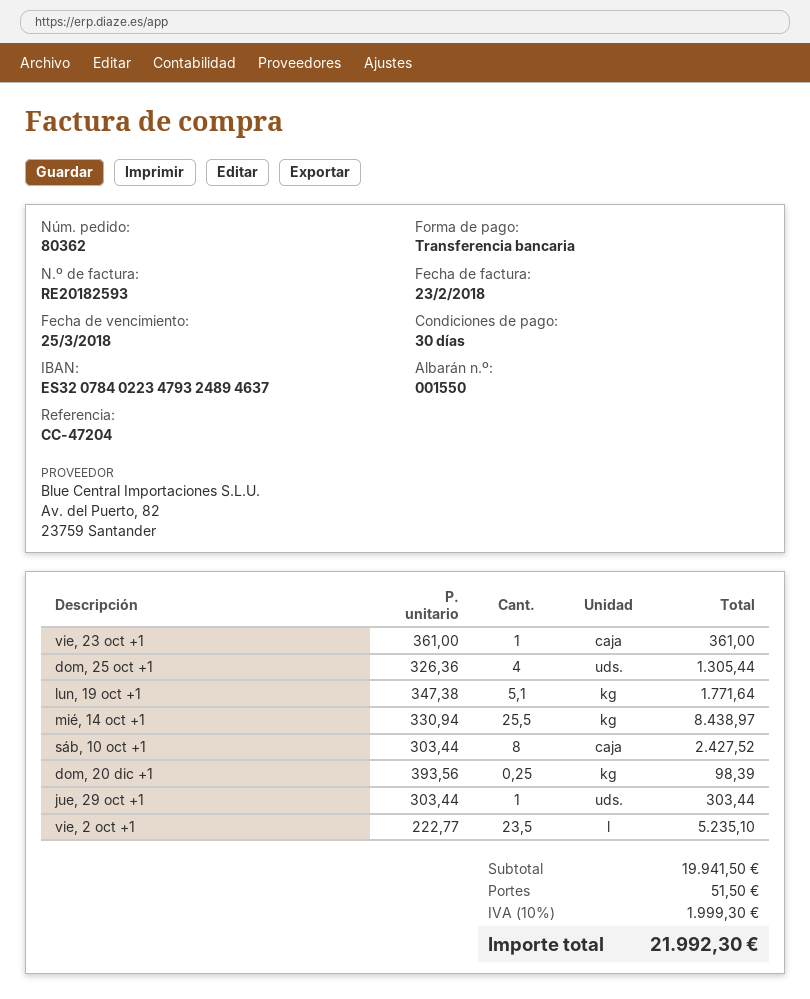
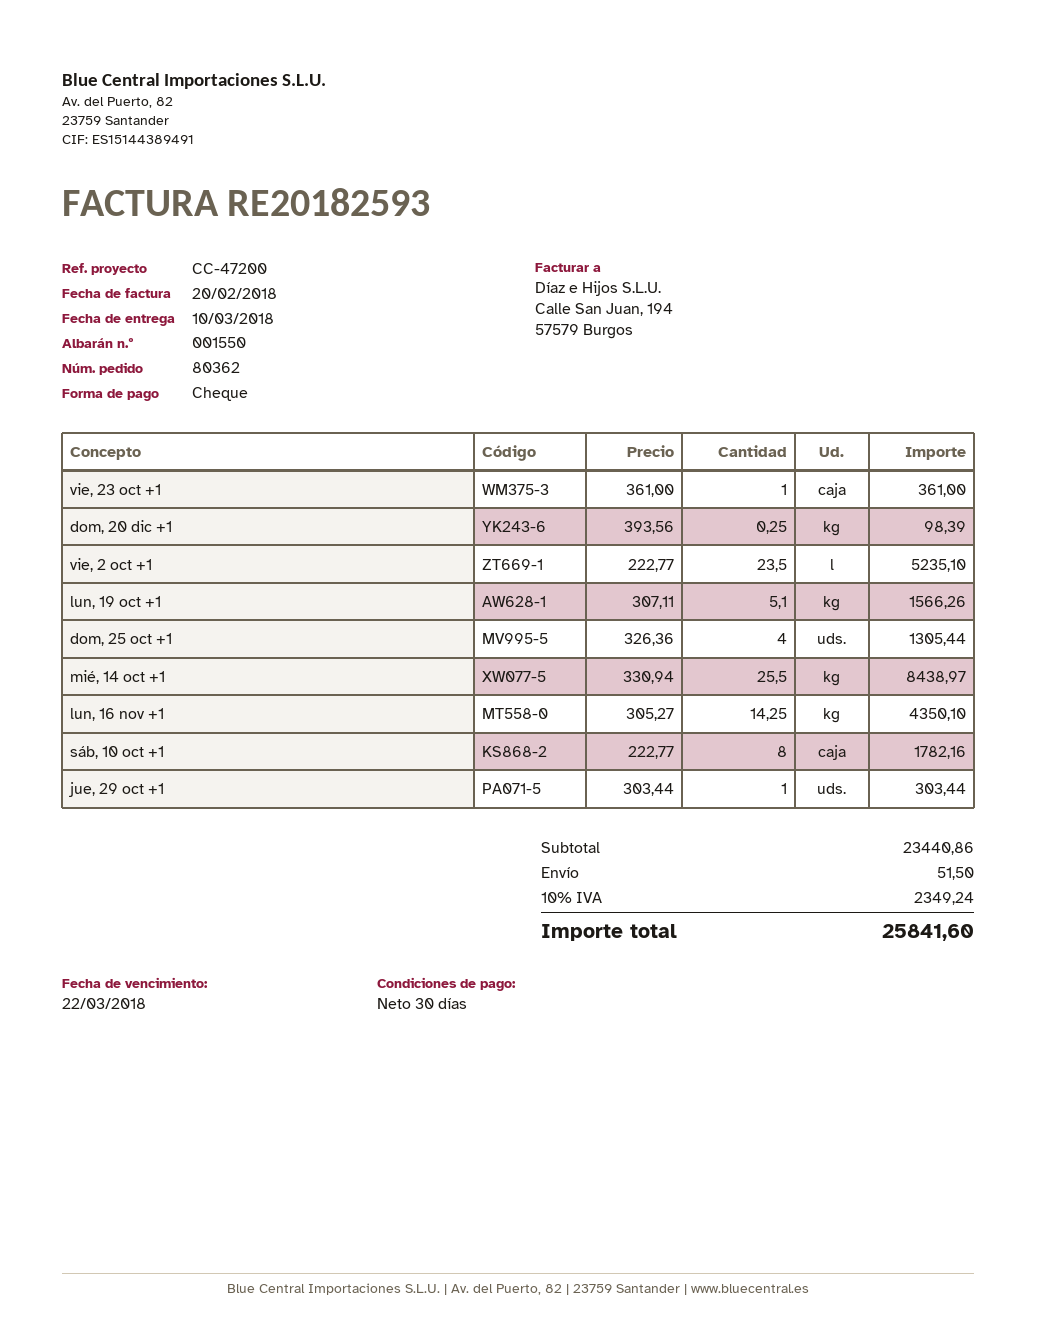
invoice date: 2018-02-23 -> 2018-02-20
due date: 2018-03-25 -> 2018-03-22
reference: CC-47204 -> CC-47200
payment method: bank transfer -> cheque
lun, 19 oct +1: 5.1 x 347.38 = 1771.64 -> 5.1 x 307.11 = 1566.26
sáb, 10 oct +1: 8 x 303.44 = 2427.52 -> 8 x 222.77 = 1782.16
lun, 16 nov +1: none -> 14.25 x 305.27 = 4350.10
subtotal: 19941.50 -> 23440.86
tax: 10% = 1999.30 -> 10% = 2349.24
total: 21992.30 -> 25841.60

